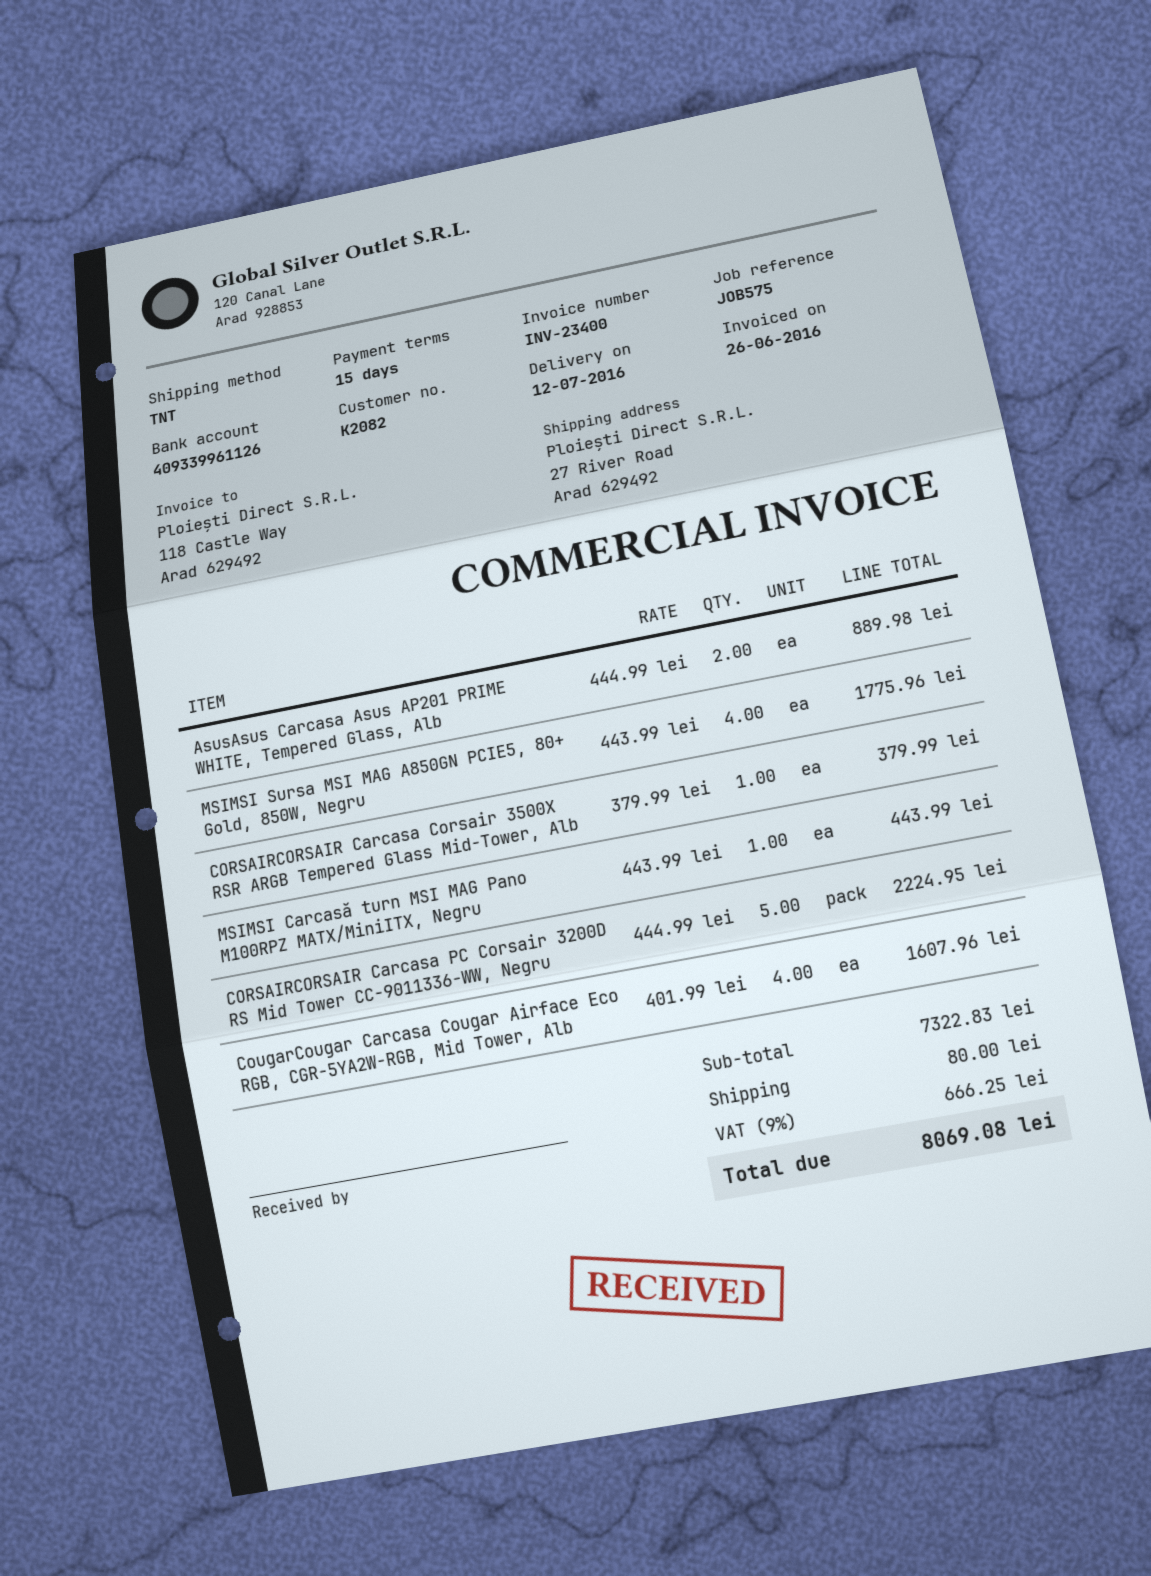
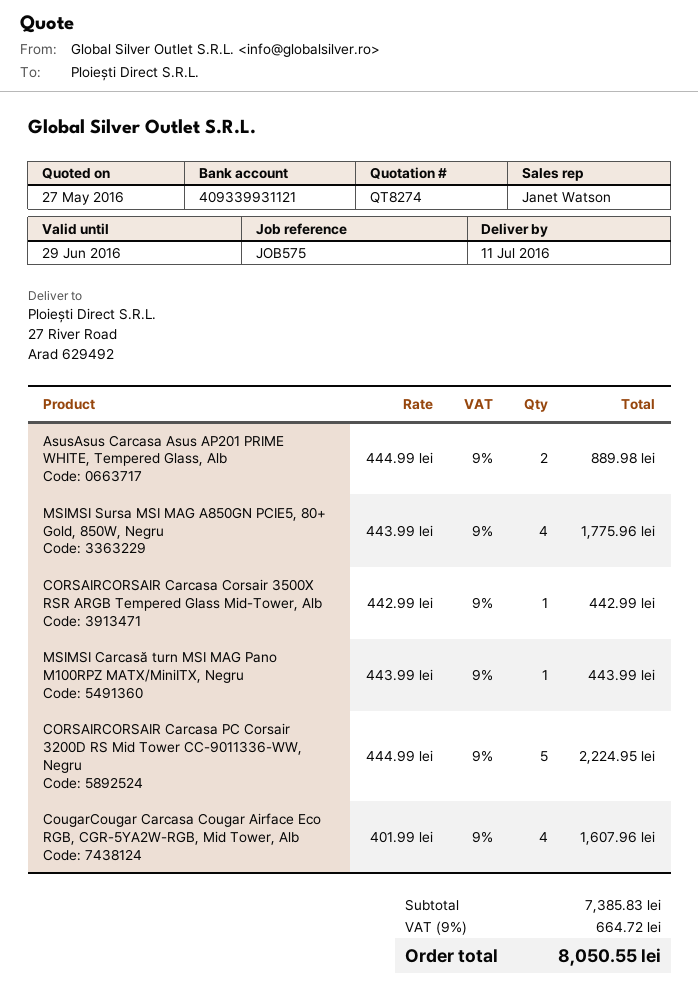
delivery date: 2016-07-12 -> 2016-07-11
bank account: 409339961126 -> 409339931121
CORSAIRCORSAIR Carcasa Corsair 3500X RSR ARGB Tempered Glass Mid-Tower, Alb: 1 x 379.99 = 379.99 -> 1 x 442.99 = 442.99
subtotal: 7322.83 -> 7385.83
shipping: 80.00 -> none
tax: 9% = 666.25 -> 9% = 664.72
total: 8069.08 -> 8050.55

